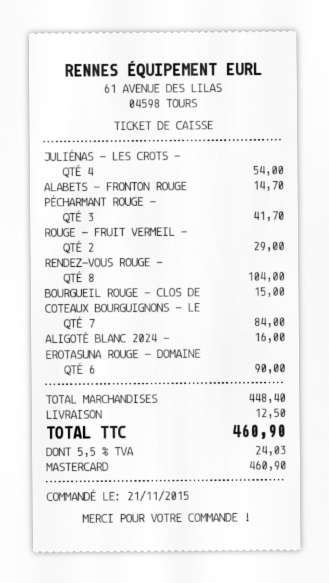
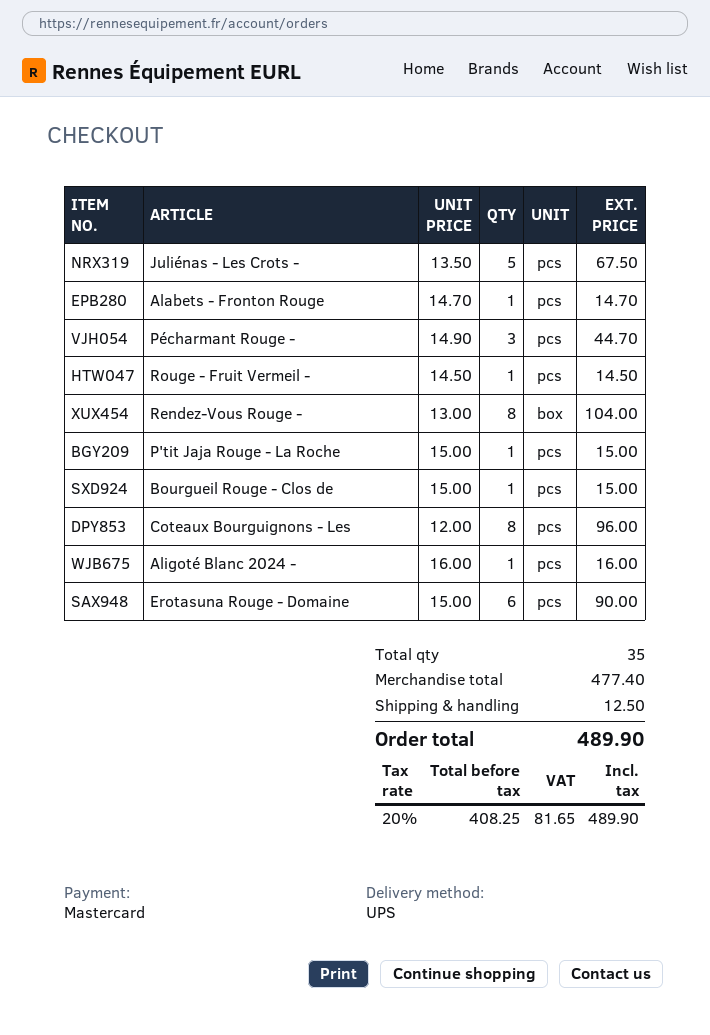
JULIÉNAS - LES CROTS -: 4 for 54.00 -> 5 for 67.50
PÉCHARMANT ROUGE -: 3 for 41.70 -> 3 for 44.70
ROUGE - FRUIT VERMEIL -: 2 for 29.00 -> 1 for 14.50
COTEAUX BOURGUIGNONS - LE: 7 for 84.00 -> 8 for 96.00
P'tit Jaja Rouge - La Roche: none -> 1 for 15.00
subtotal: 448.40 -> 477.40
tax: 5.5% = 24.03 -> 20% = 81.65
total: 460.90 -> 489.90

